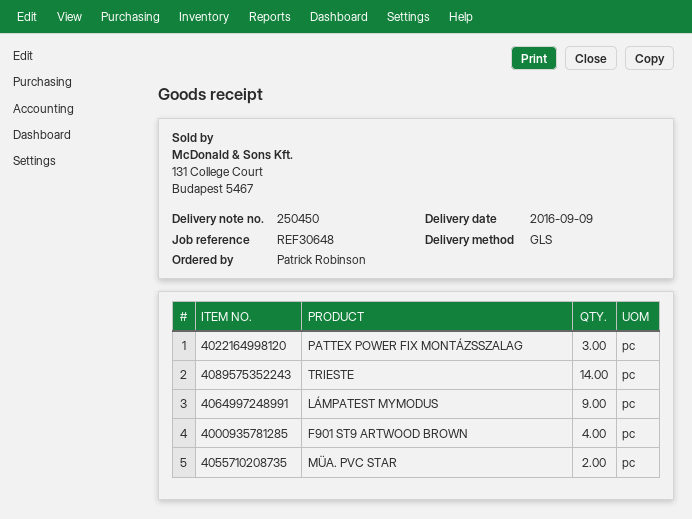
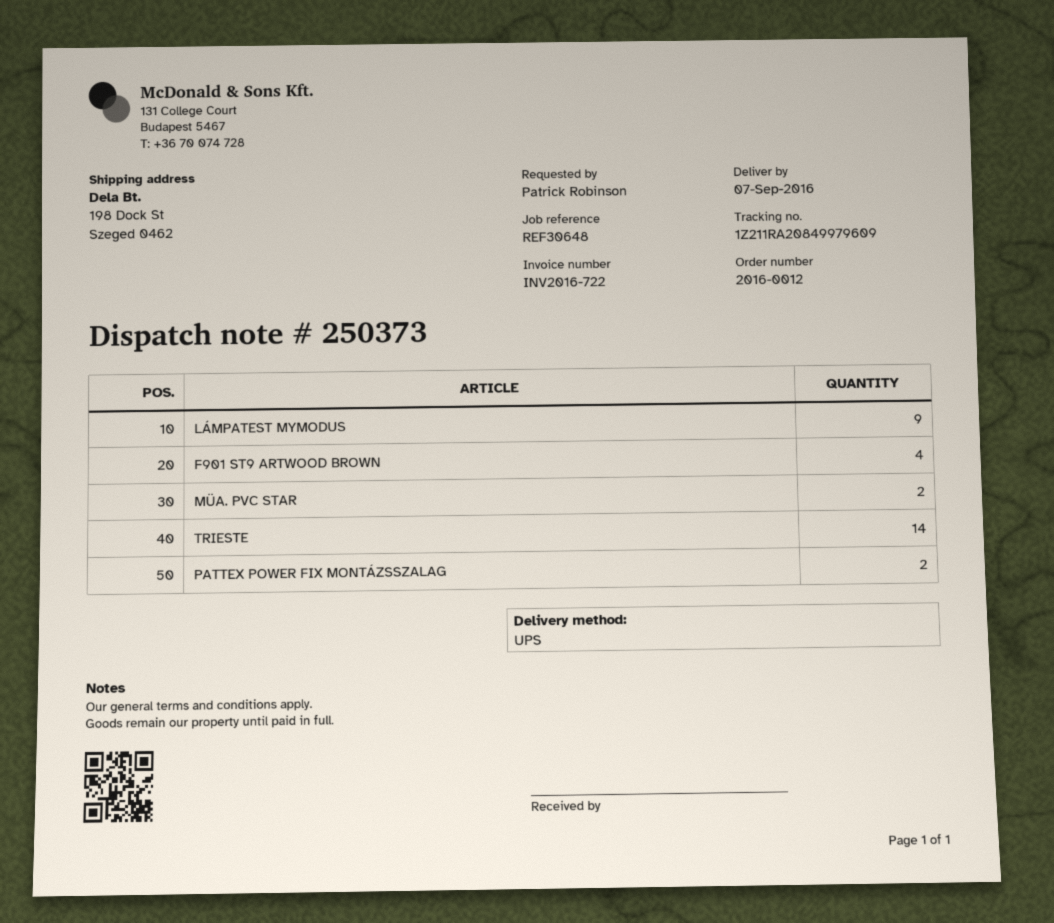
delivery note number: 250450 -> 250373
delivery date: 2016-09-09 -> 2016-09-07
shipping method: GLS -> UPS
PATTEX POWER FIX MONTÁZSSZALAG: 3 -> 2

